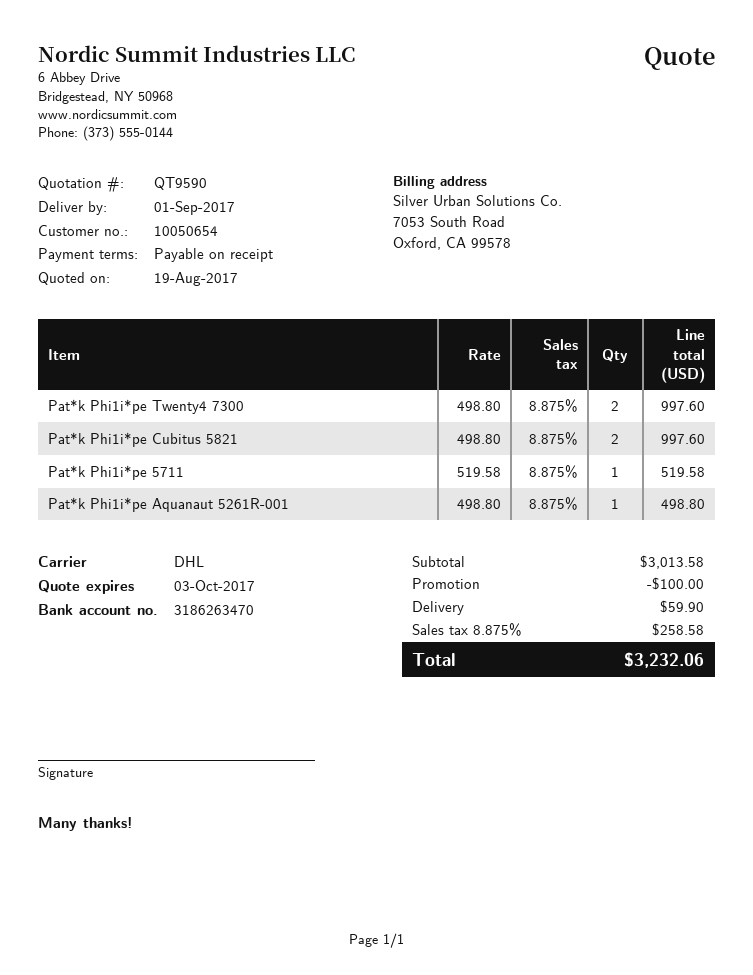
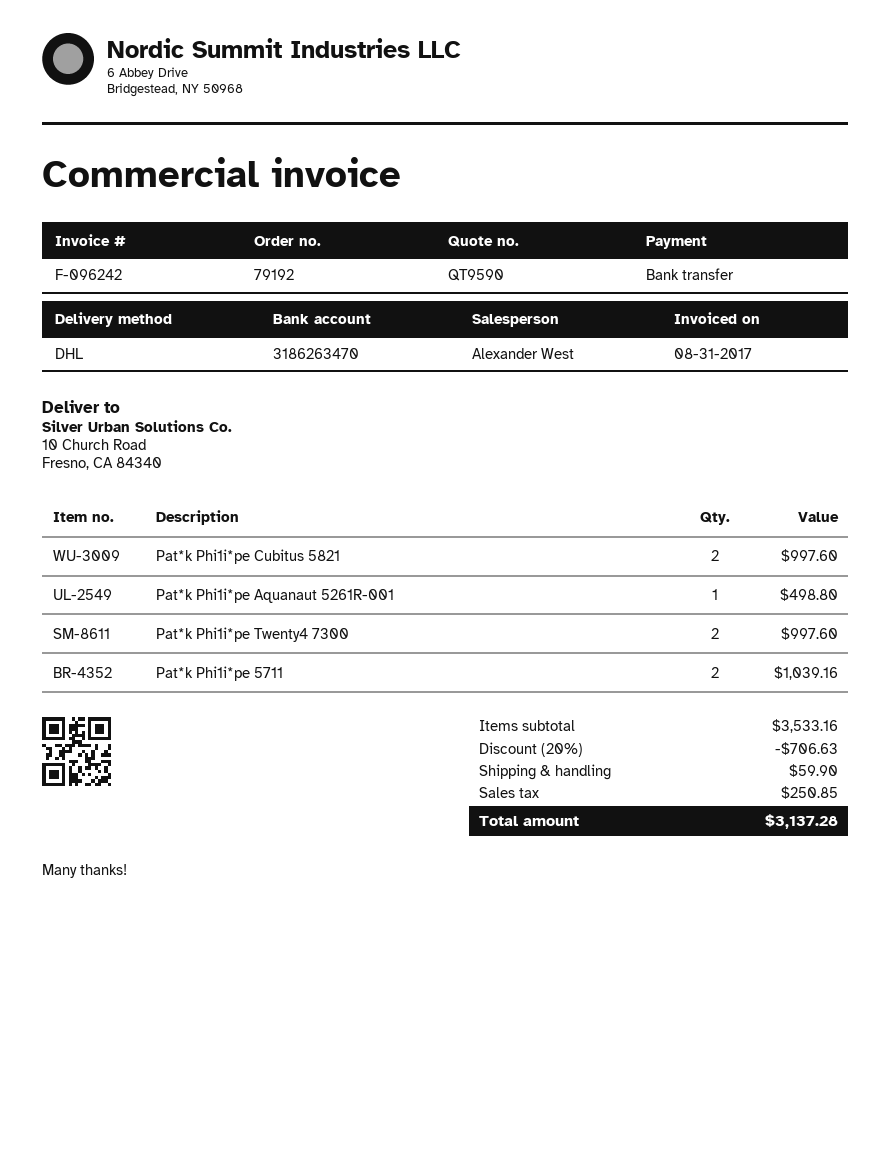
Pat*k Phi1i*pe 5711: 1 for 519.58 -> 2 for 1039.16
subtotal: 3013.58 -> 3533.16
discount: 100.00 -> 706.63
tax: 258.58 -> 250.85
total: 3232.06 -> 3137.28

